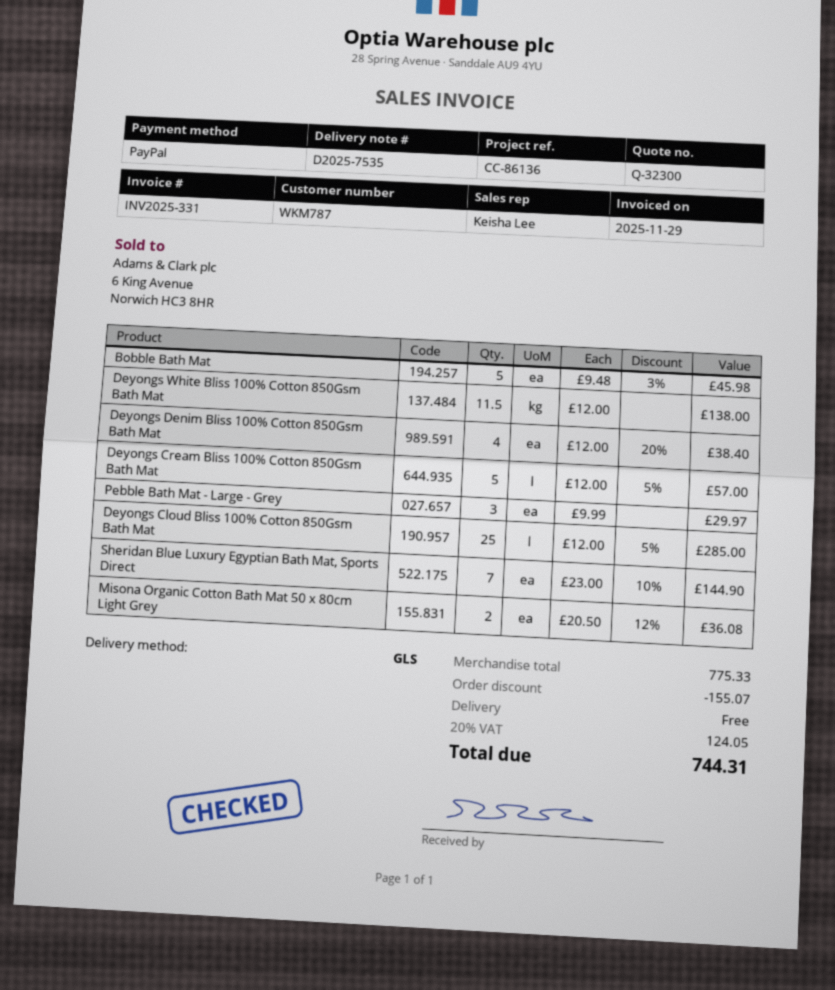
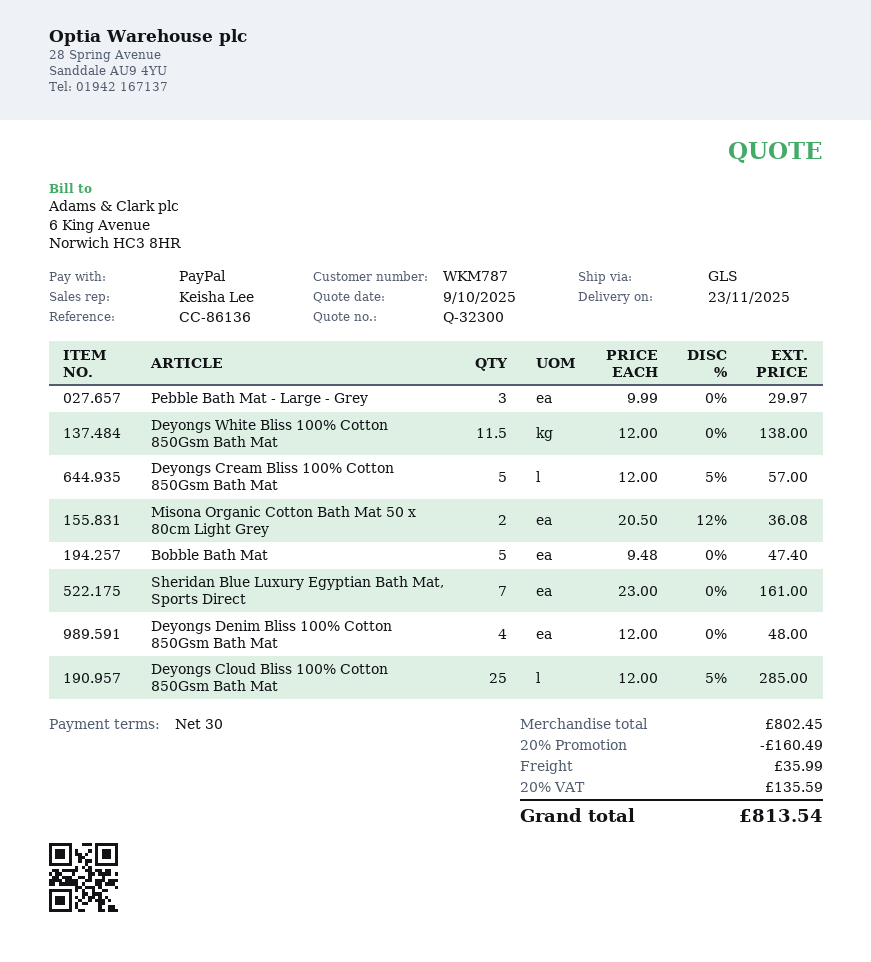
Bobble Bath Mat: 5 x 9.48 - 3% = 45.98 -> 5 x 9.48 = 47.40
Deyongs Denim Bliss 100% Cotton 850Gsm Bath Mat: 4 x 12.00 - 20% = 38.40 -> 4 x 12.00 = 48.00
Sheridan Blue Luxury Egyptian Bath Mat, Sports Direct: 7 x 23.00 - 10% = 144.90 -> 7 x 23.00 = 161.00
subtotal: 775.33 -> 802.45
discount: 155.07 -> 160.49
shipping: 0.00 -> 35.99
tax: 20% = 124.05 -> 20% = 135.59
total: 744.31 -> 813.54

